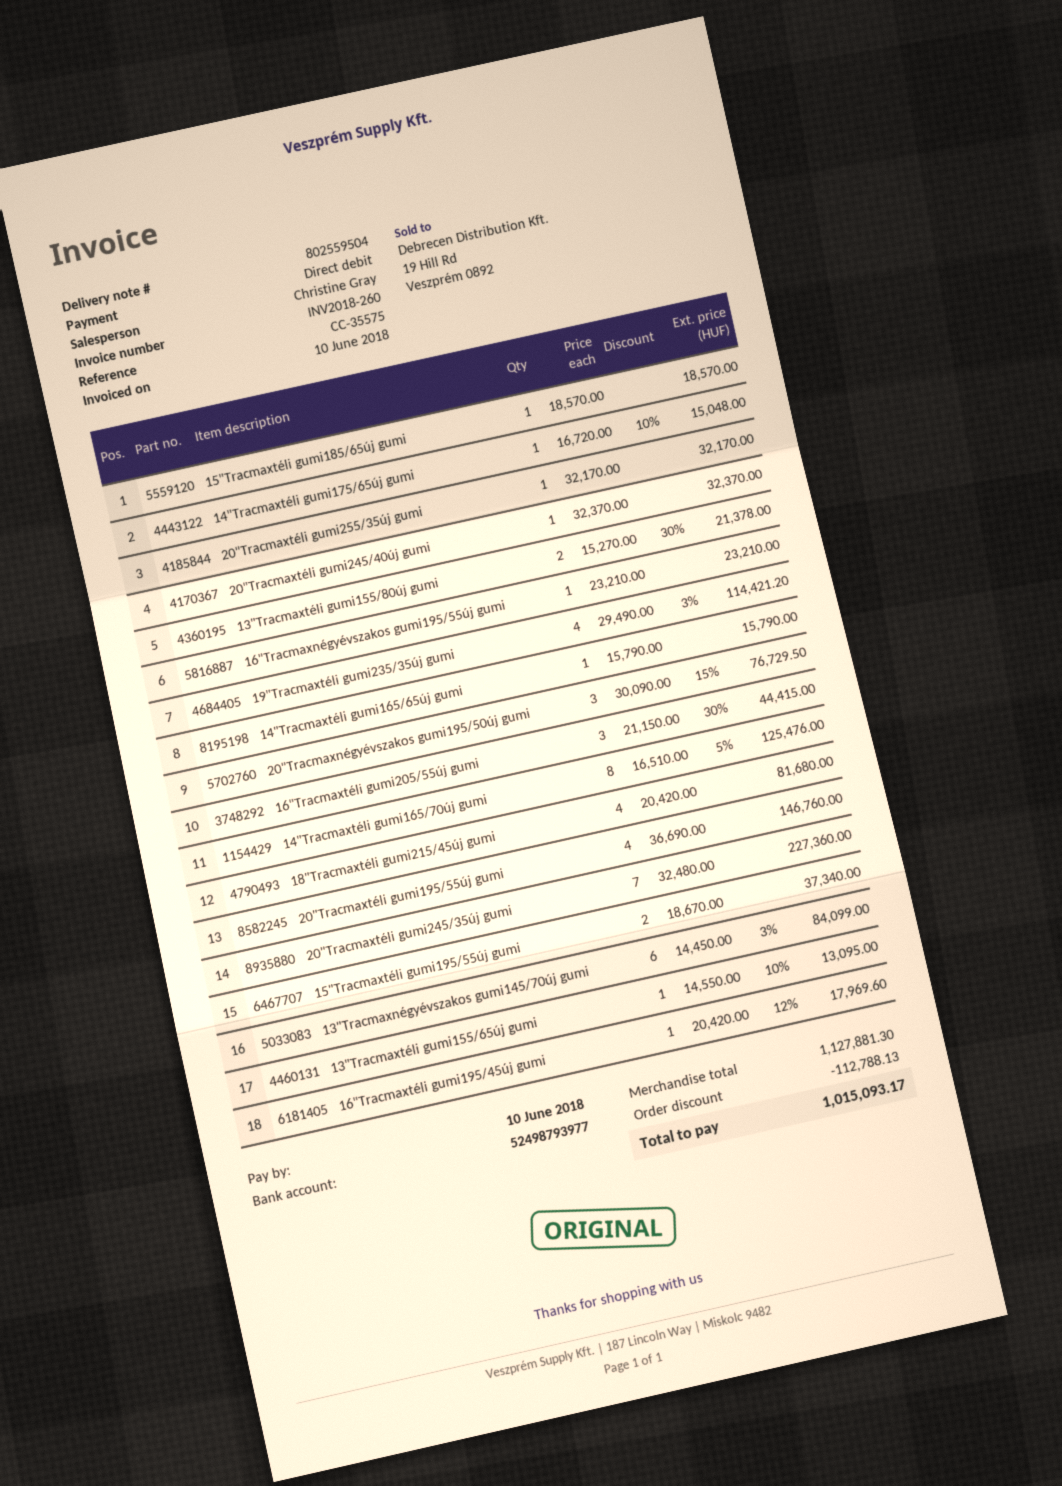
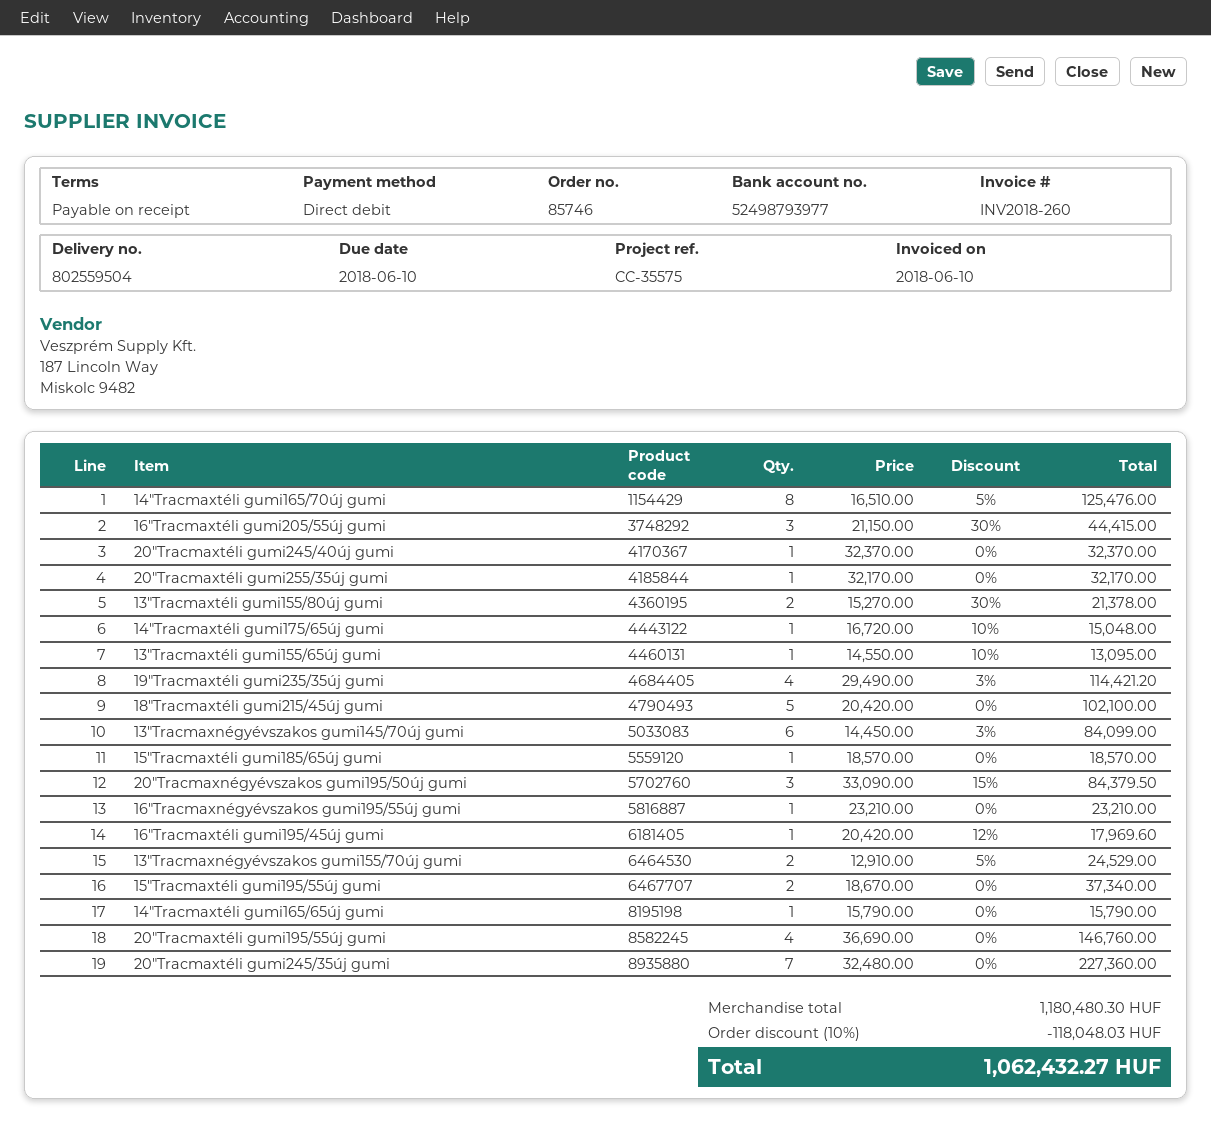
20"Tracmaxnégyévszakos gumi195/50új gumi: 3 x 30090.00 - 15% = 76729.50 -> 3 x 33090.00 - 15% = 84379.50
18"Tracmaxtéli gumi215/45új gumi: 4 x 20420.00 = 81680.00 -> 5 x 20420.00 = 102100.00
13"Tracmaxnégyévszakos gumi155/70új gumi: none -> 2 x 12910.00 - 5% = 24529.00
subtotal: 1127881.30 -> 1180480.30
discount: 112788.13 -> 118048.03
total: 1015093.17 -> 1062432.27

